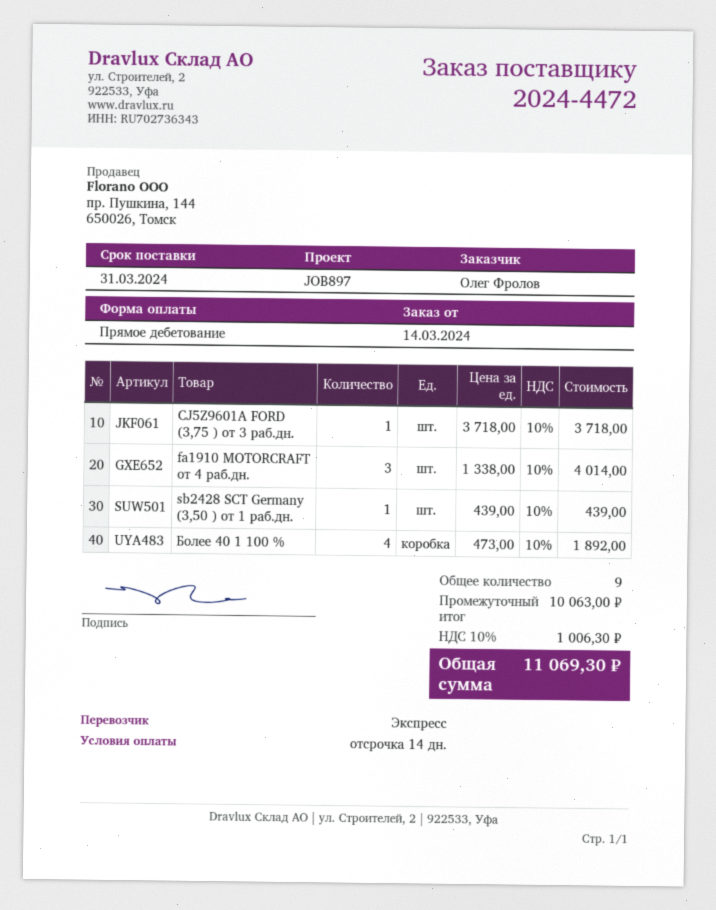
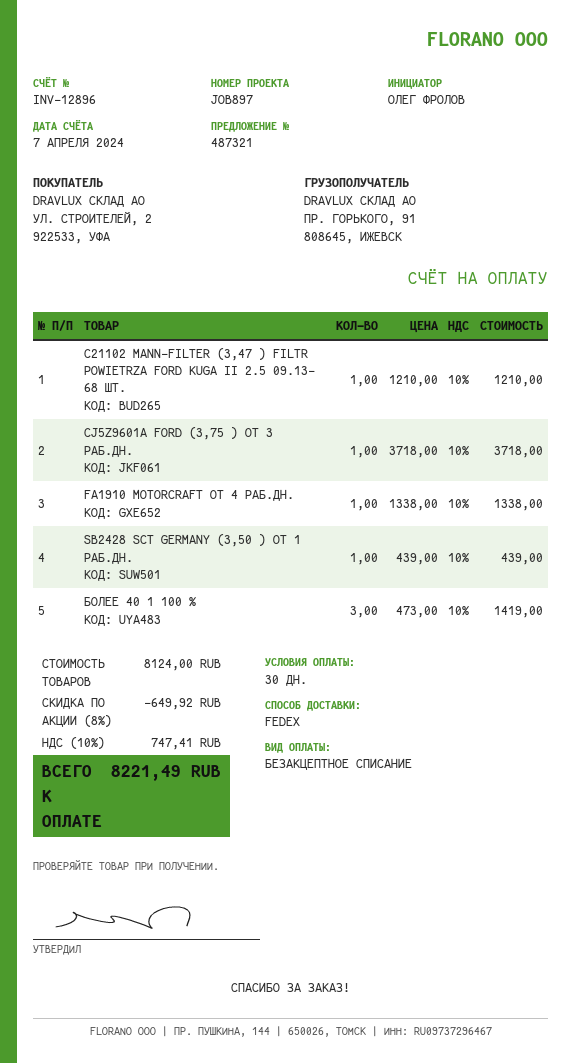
payment terms: 14 days -> 30 days
shipping method: express -> FedEx
fa1910 MOTORCRAFT от 4 раб.дн.: 3 x 1338.00 = 4014.00 -> 1 x 1338.00 = 1338.00
Более 40 1 100 %: 4 x 473.00 = 1892.00 -> 3 x 473.00 = 1419.00
C21102 MANN-FILTER (3,47 ) FILTR POWIETRZA FORD KUGA II 2.5 09.13- 68 ШТ.: none -> 1 x 1210.00 = 1210.00
subtotal: 10063.00 -> 8124.00
discount: none -> 8% = 649.92
tax: 10% = 1006.30 -> 10% = 747.41
total: 11069.30 -> 8221.49

